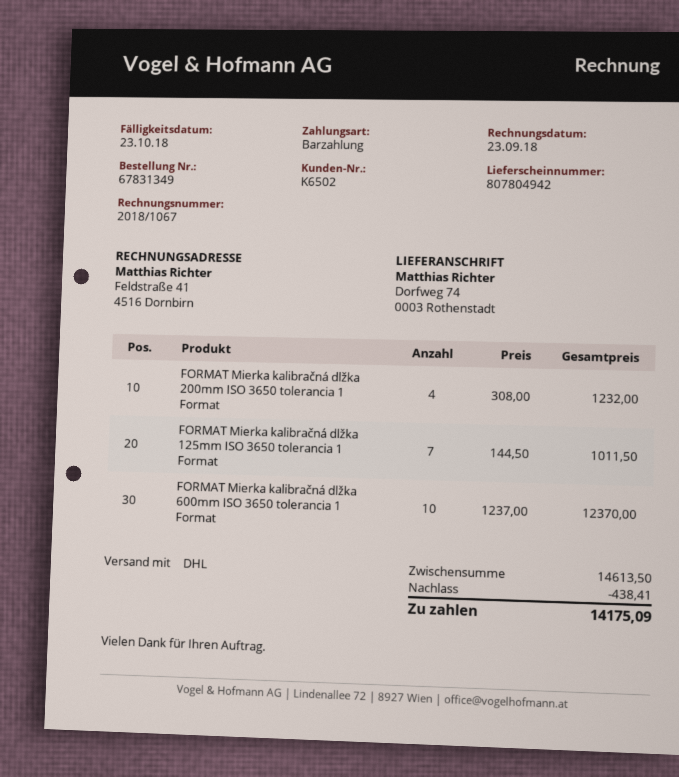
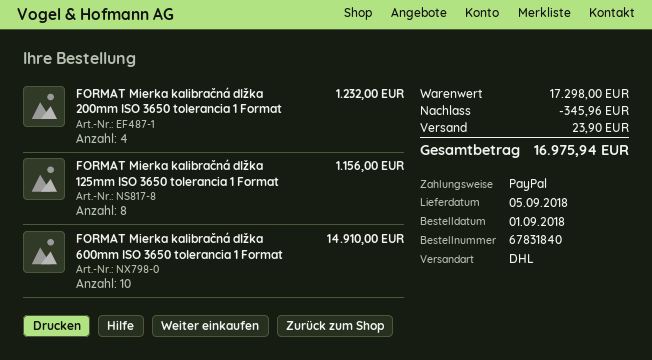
order number: 67831349 -> 67831840
payment method: cash -> PayPal
FORMAT Mierka kalibračná dlžka 125mm ISO 3650 tolerancia 1 Format: 7 for 1011.50 -> 8 for 1156.00
FORMAT Mierka kalibračná dlžka 600mm ISO 3650 tolerancia 1 Format: 10 for 12370.00 -> 10 for 14910.00
subtotal: 14613.50 -> 17298.00
discount: 438.41 -> 345.96
shipping: none -> 23.90
total: 14175.09 -> 16975.94

